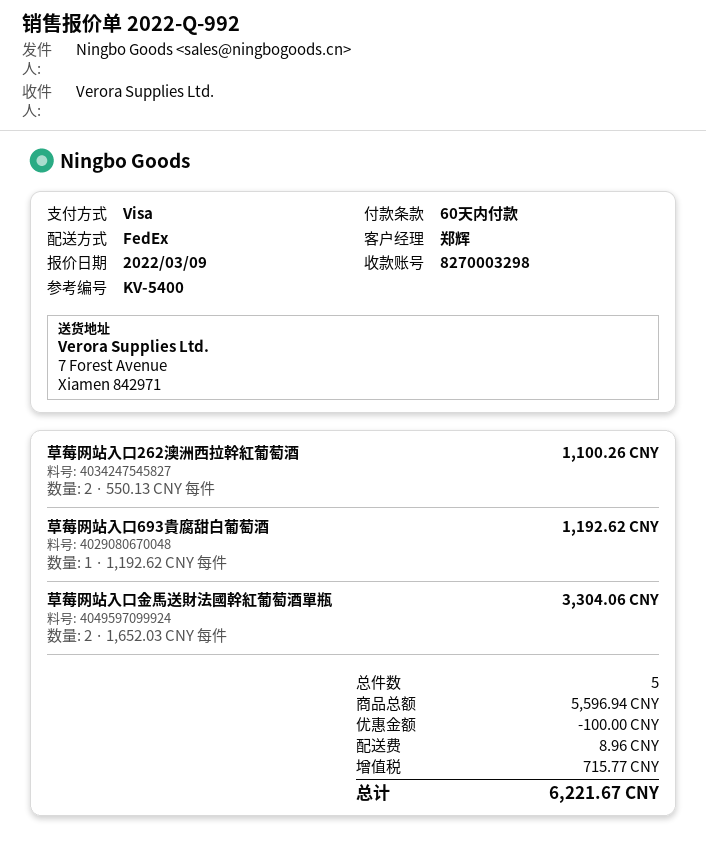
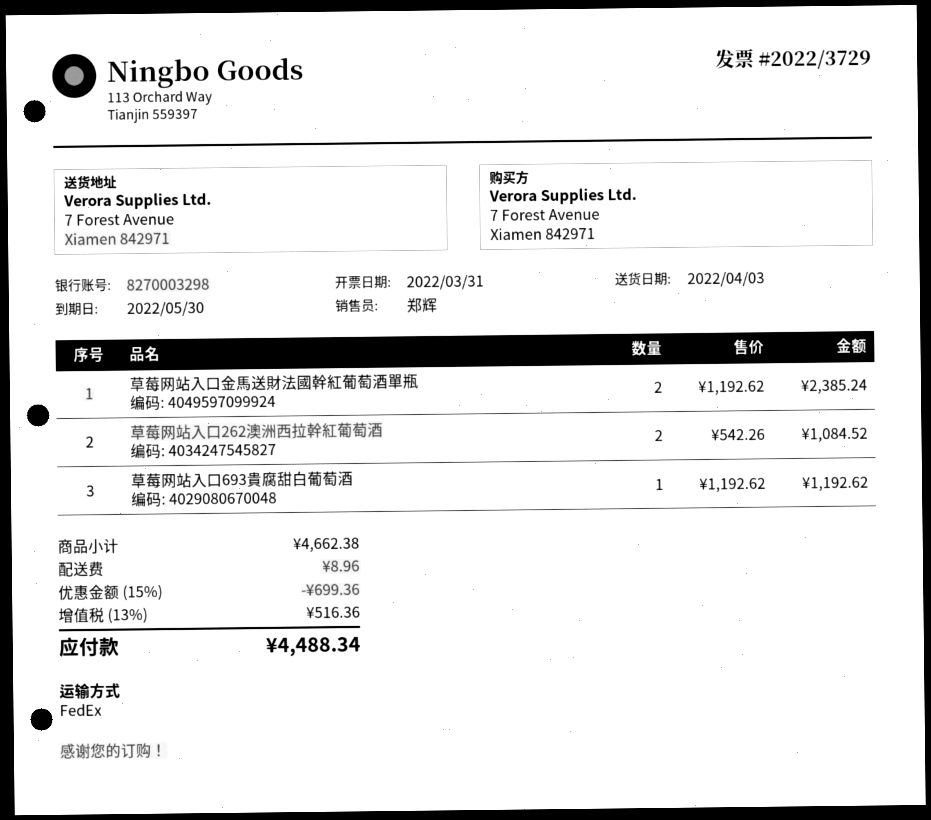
草莓网站入口262澳洲西拉幹紅葡萄酒: 2 x 550.13 = 1100.26 -> 2 x 542.26 = 1084.52
草莓网站入口金馬送財法國幹紅葡萄酒單瓶: 2 x 1652.03 = 3304.06 -> 2 x 1192.62 = 2385.24
subtotal: 5596.94 -> 4662.38
discount: 100.00 -> 699.36
tax: 715.77 -> 516.36
total: 6221.67 -> 4488.34

